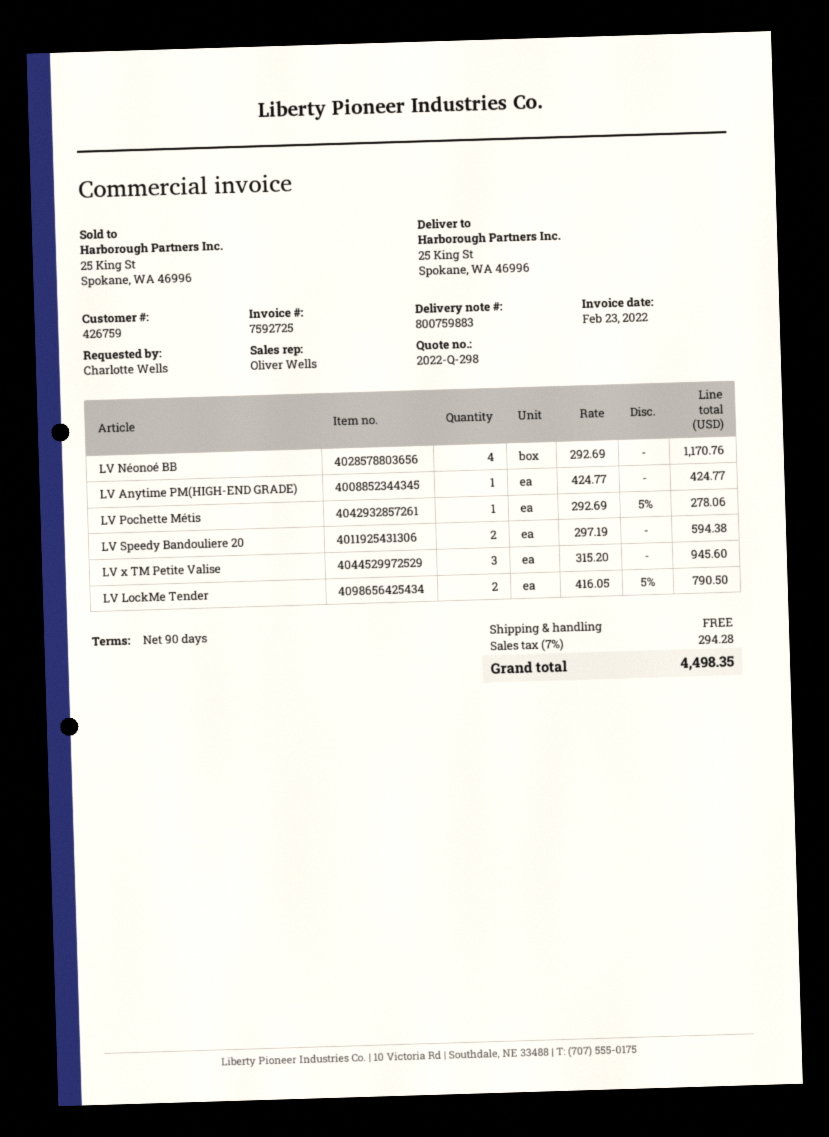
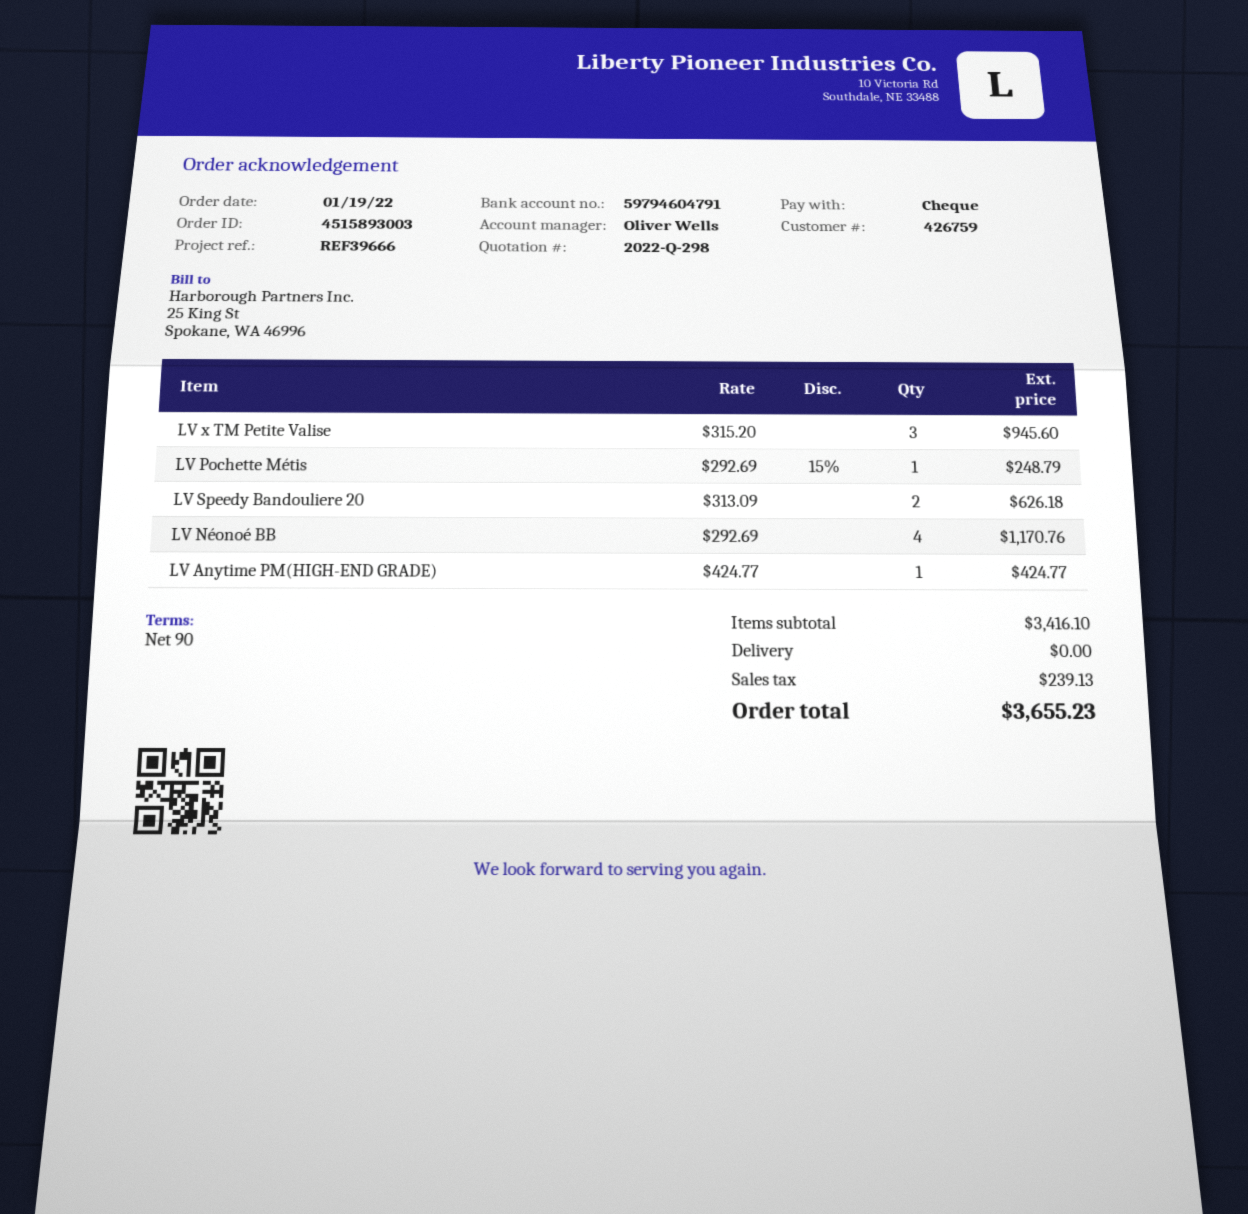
LV Pochette Métis: 1 x 292.69 - 5% = 278.06 -> 1 x 292.69 - 15% = 248.79
LV Speedy Bandouliere 20: 2 x 297.19 = 594.38 -> 2 x 313.09 = 626.18
LV LockMe Tender: 2 x 416.05 - 5% = 790.50 -> none
tax: 294.28 -> 239.13
total: 4498.35 -> 3655.23

